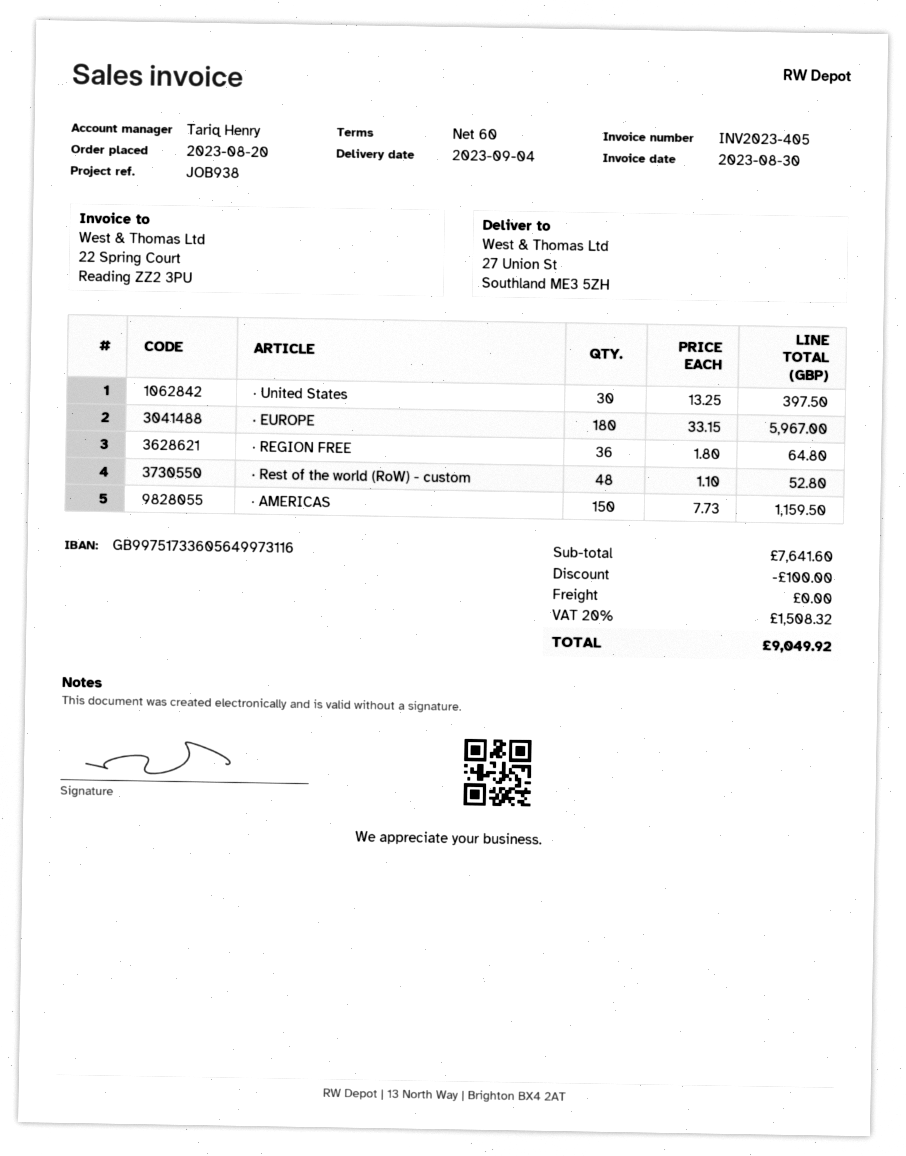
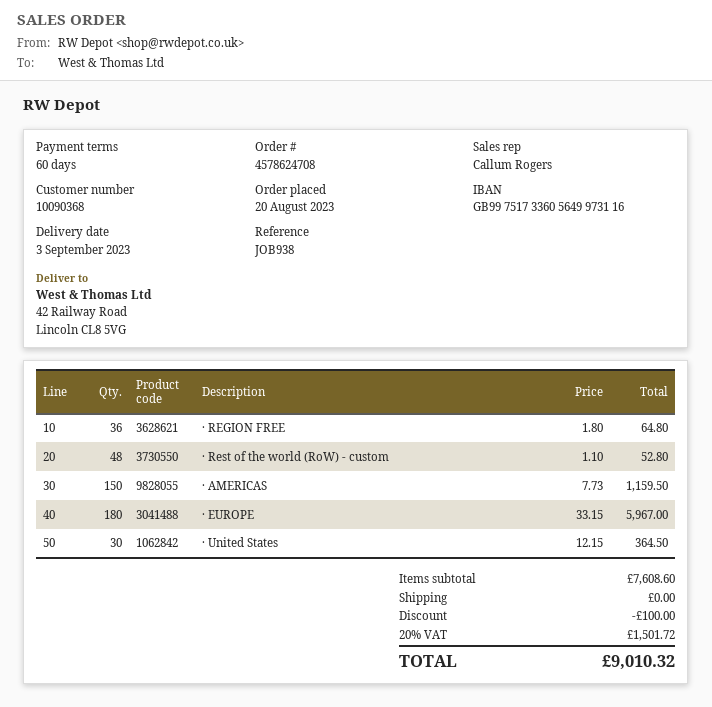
delivery date: 2023-09-04 -> 2023-09-03
sales rep: Tariq Henry -> Callum Rogers
ship to: 27 Union St, Southland ME3 5ZH -> 42 Railway Road, Lincoln CL8 5VG
· United States: 30 x 13.25 = 397.50 -> 30 x 12.15 = 364.50
subtotal: 7641.60 -> 7608.60
tax: 20% = 1508.32 -> 20% = 1501.72
total: 9049.92 -> 9010.32

